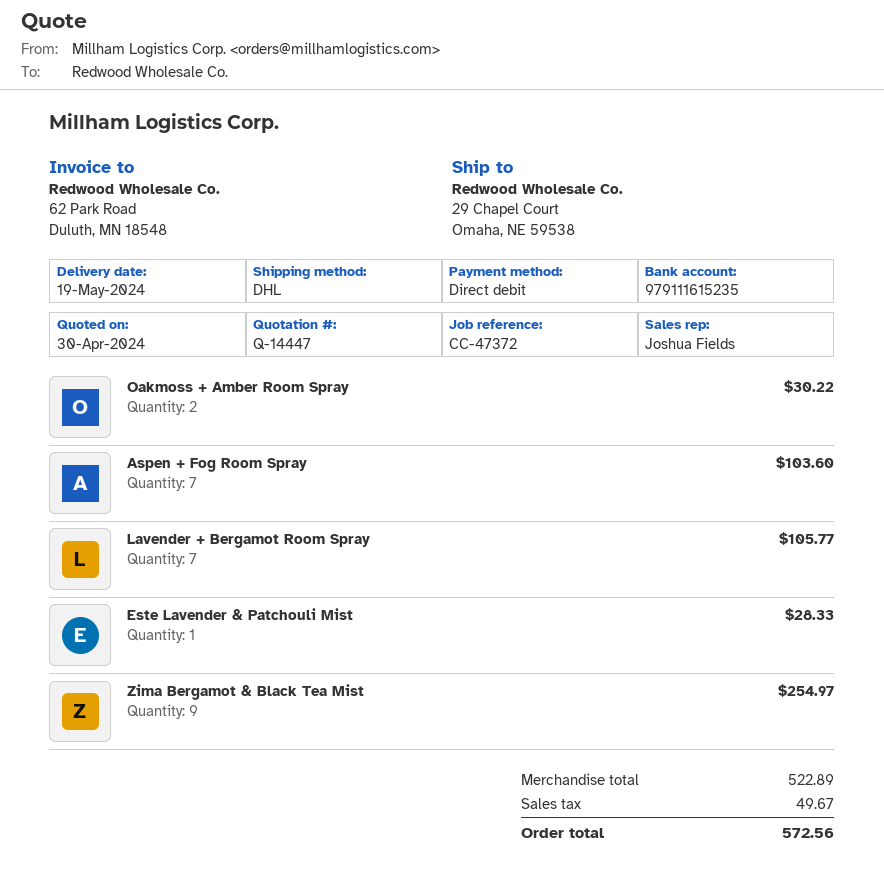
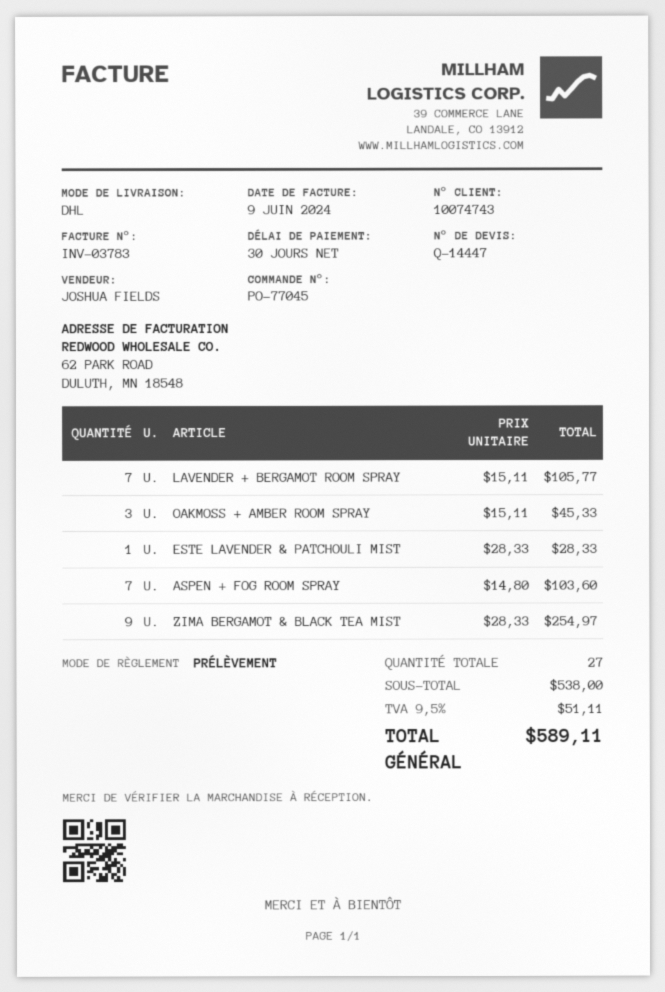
Oakmoss + Amber Room Spray: 2 for 30.22 -> 3 for 45.33
subtotal: 522.89 -> 538.00
tax: 49.67 -> 51.11
total: 572.56 -> 589.11

